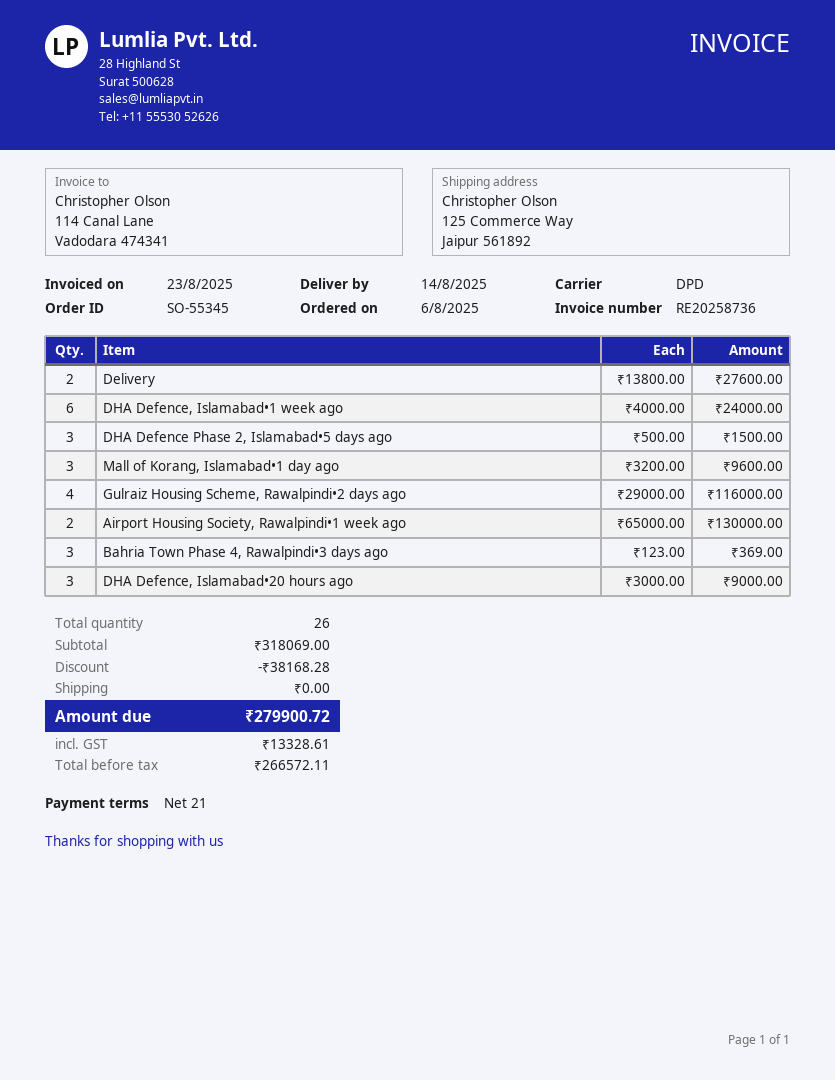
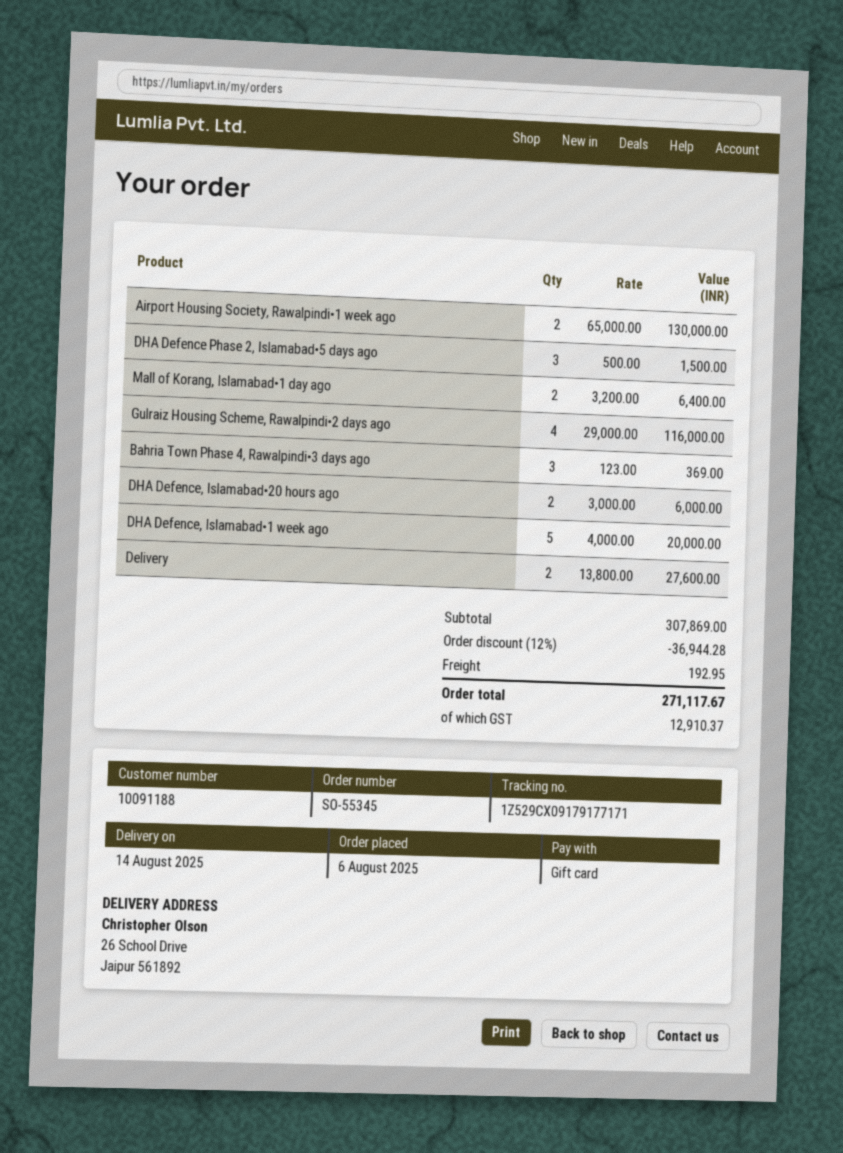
ship to: 125 Commerce Way, Jaipur 561892 -> 26 School Drive, Jaipur 561892
DHA Defence, Islamabad•1 week ago: 6 x 4000.00 = 24000.00 -> 5 x 4000.00 = 20000.00
Mall of Korang, Islamabad•1 day ago: 3 x 3200.00 = 9600.00 -> 2 x 3200.00 = 6400.00
DHA Defence, Islamabad•20 hours ago: 3 x 3000.00 = 9000.00 -> 2 x 3000.00 = 6000.00
subtotal: 318069.00 -> 307869.00
discount: 38168.28 -> 36944.28
shipping: 0.00 -> 192.95
tax: 13328.61 -> 12910.37
total: 279900.72 -> 271117.67

